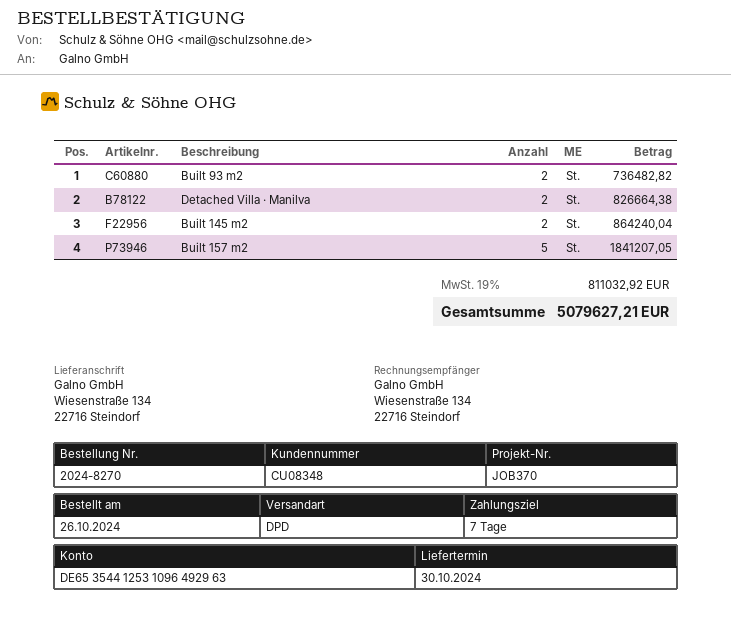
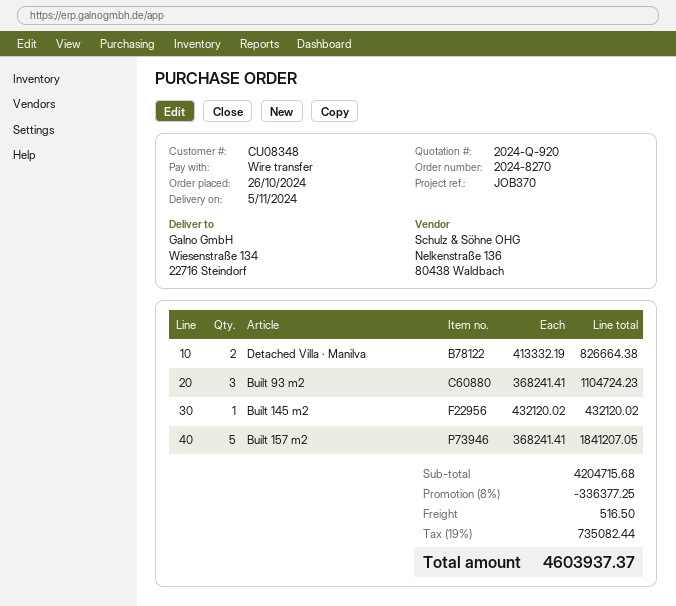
delivery date: 2024-10-30 -> 2024-11-05
Built 93 m2: 2 for 736482.82 -> 3 for 1104724.23
Built 145 m2: 2 for 864240.04 -> 1 for 432120.02
discount: none -> 8% = 336377.25
shipping: none -> 516.50
tax: 19% = 811032.92 -> 19% = 735082.44
total: 5079627.21 -> 4603937.37

